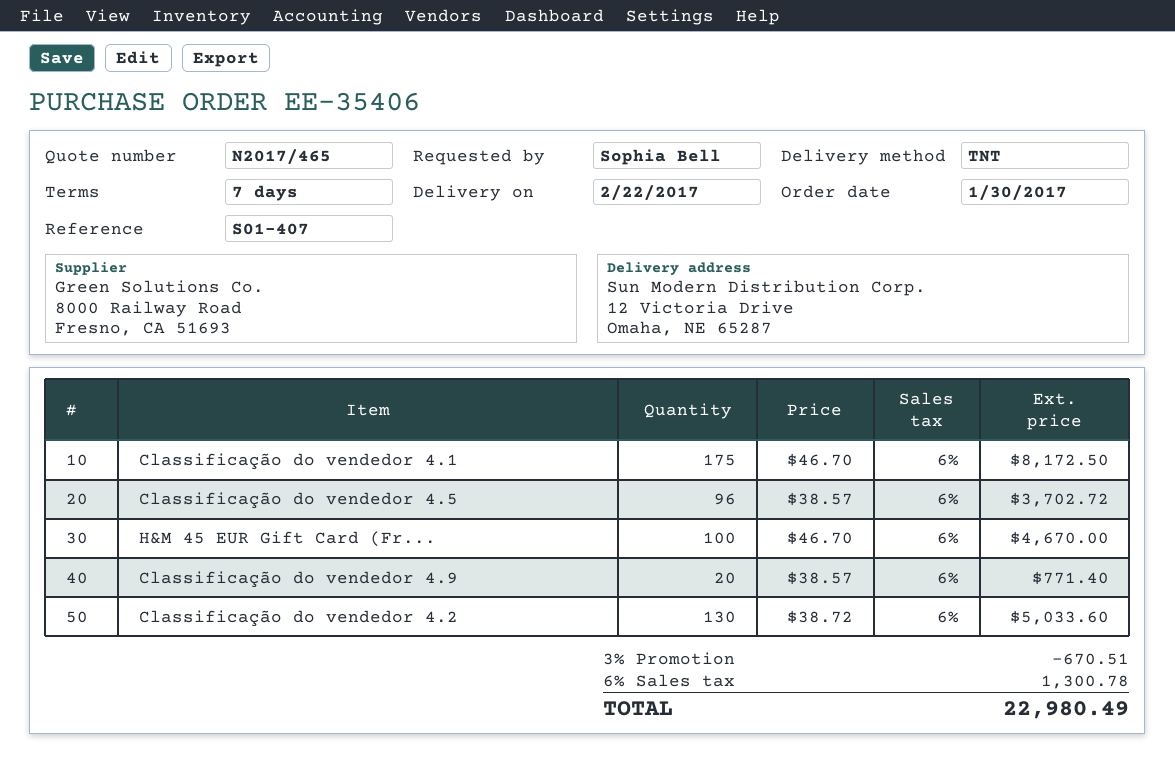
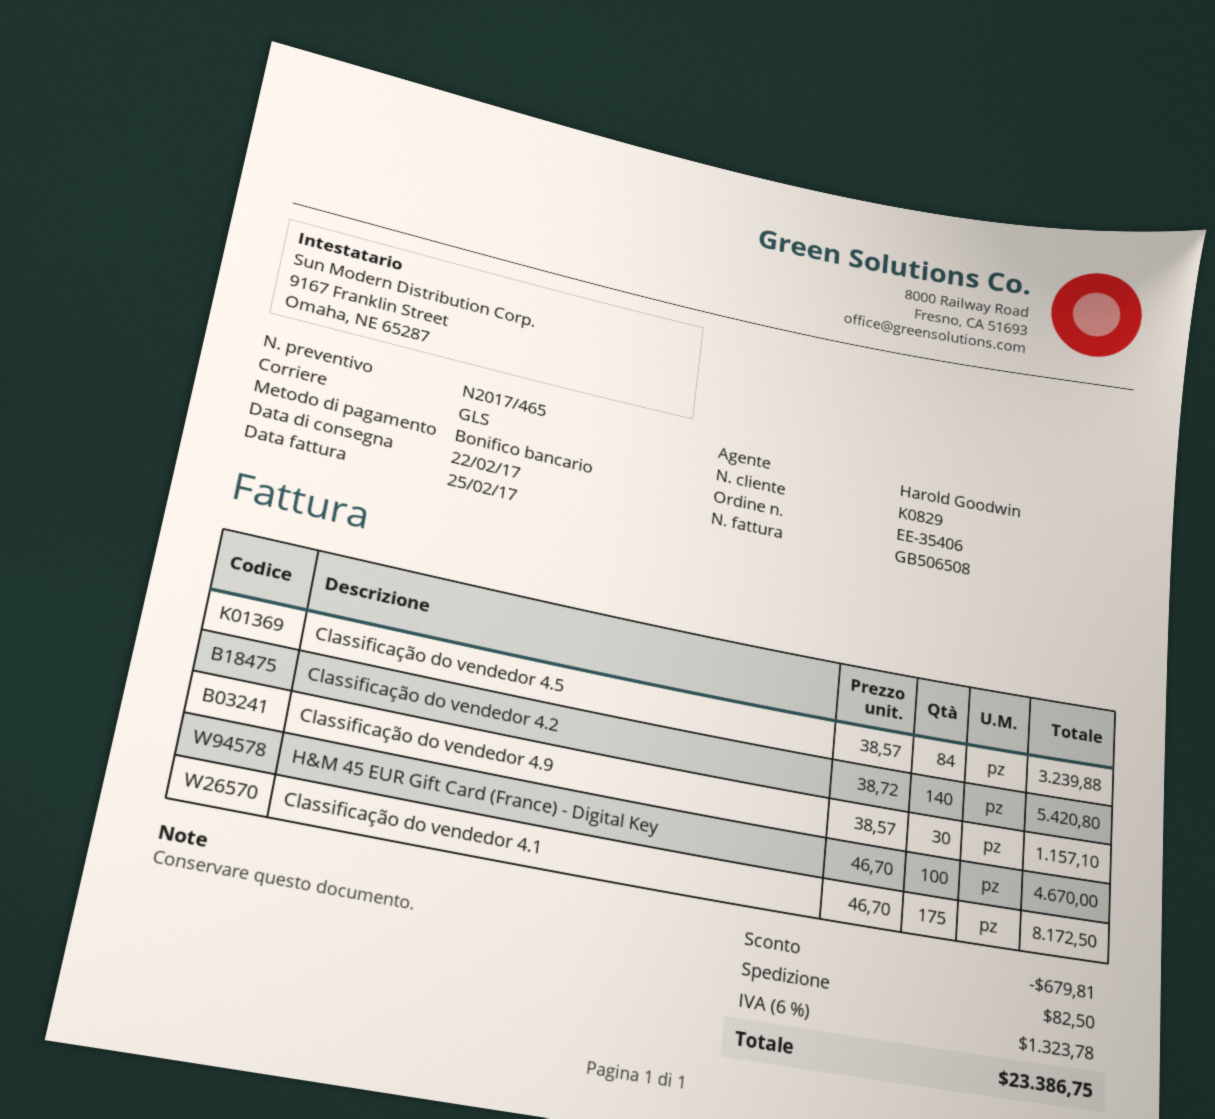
shipping method: TNT -> GLS
Classificação do vendedor 4.5: 96 x 38.57 = 3702.72 -> 84 x 38.57 = 3239.88
Classificação do vendedor 4.9: 20 x 38.57 = 771.40 -> 30 x 38.57 = 1157.10
Classificação do vendedor 4.2: 130 x 38.72 = 5033.60 -> 140 x 38.72 = 5420.80
discount: 670.51 -> 679.81
shipping: none -> 82.50
tax: 6% = 1300.78 -> 6% = 1323.78
total: 22980.49 -> 23386.75

